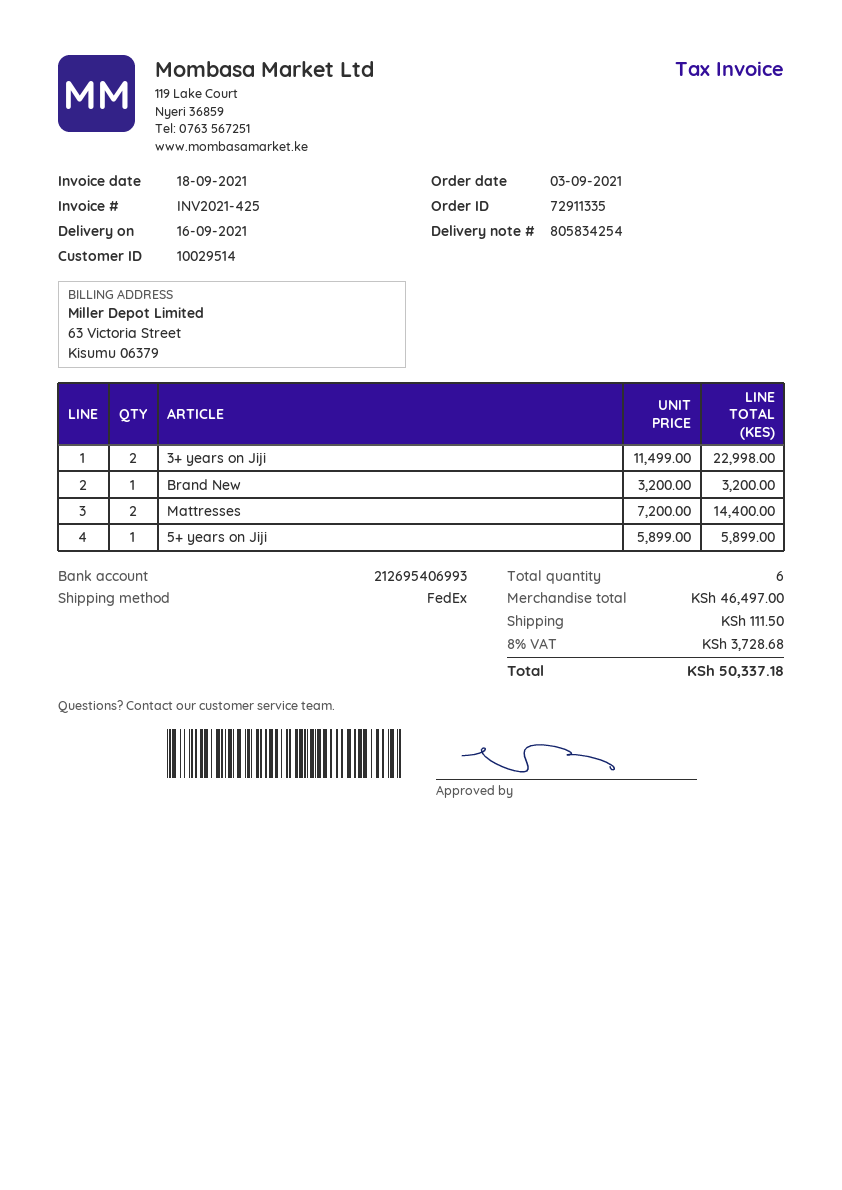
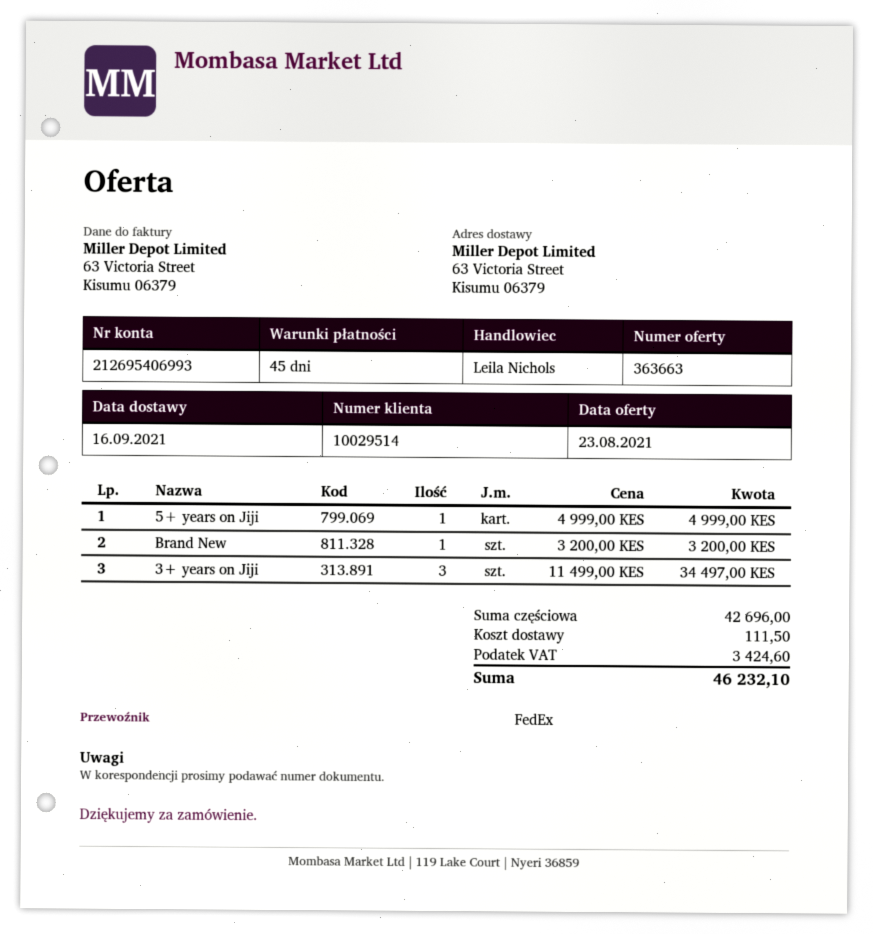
3+ years on Jiji: 2 x 11499.00 = 22998.00 -> 3 x 11499.00 = 34497.00
Mattresses: 2 x 7200.00 = 14400.00 -> none
5+ years on Jiji: 1 x 5899.00 = 5899.00 -> 1 x 4999.00 = 4999.00
subtotal: 46497.00 -> 42696.00
tax: 3728.68 -> 3424.60
total: 50337.18 -> 46232.10

